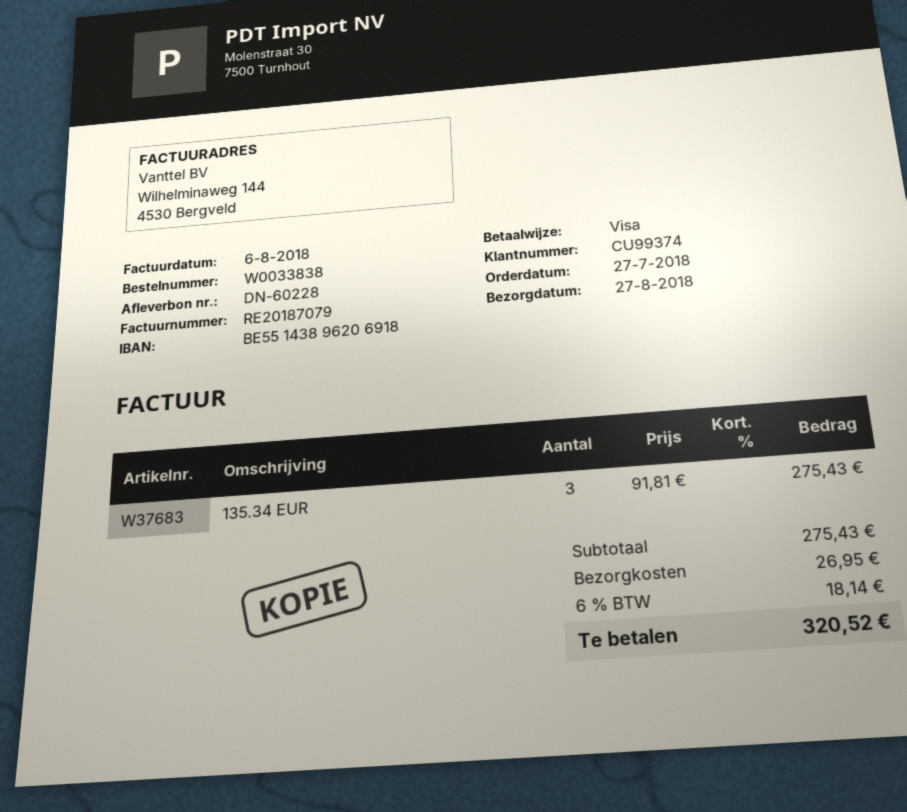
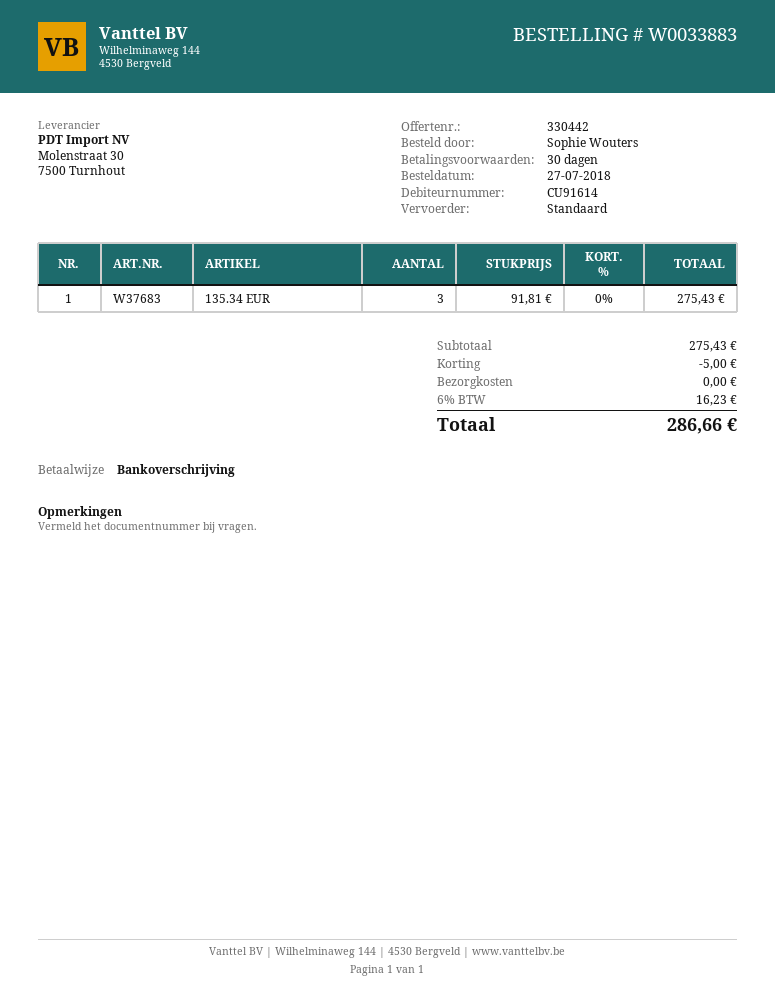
order number: W0033838 -> W0033883
customer number: CU99374 -> CU91614
payment method: Visa -> bank transfer
discount: none -> 5.00
shipping: 26.95 -> 0.00
tax: 6% = 18.14 -> 6% = 16.23
total: 320.52 -> 286.66

